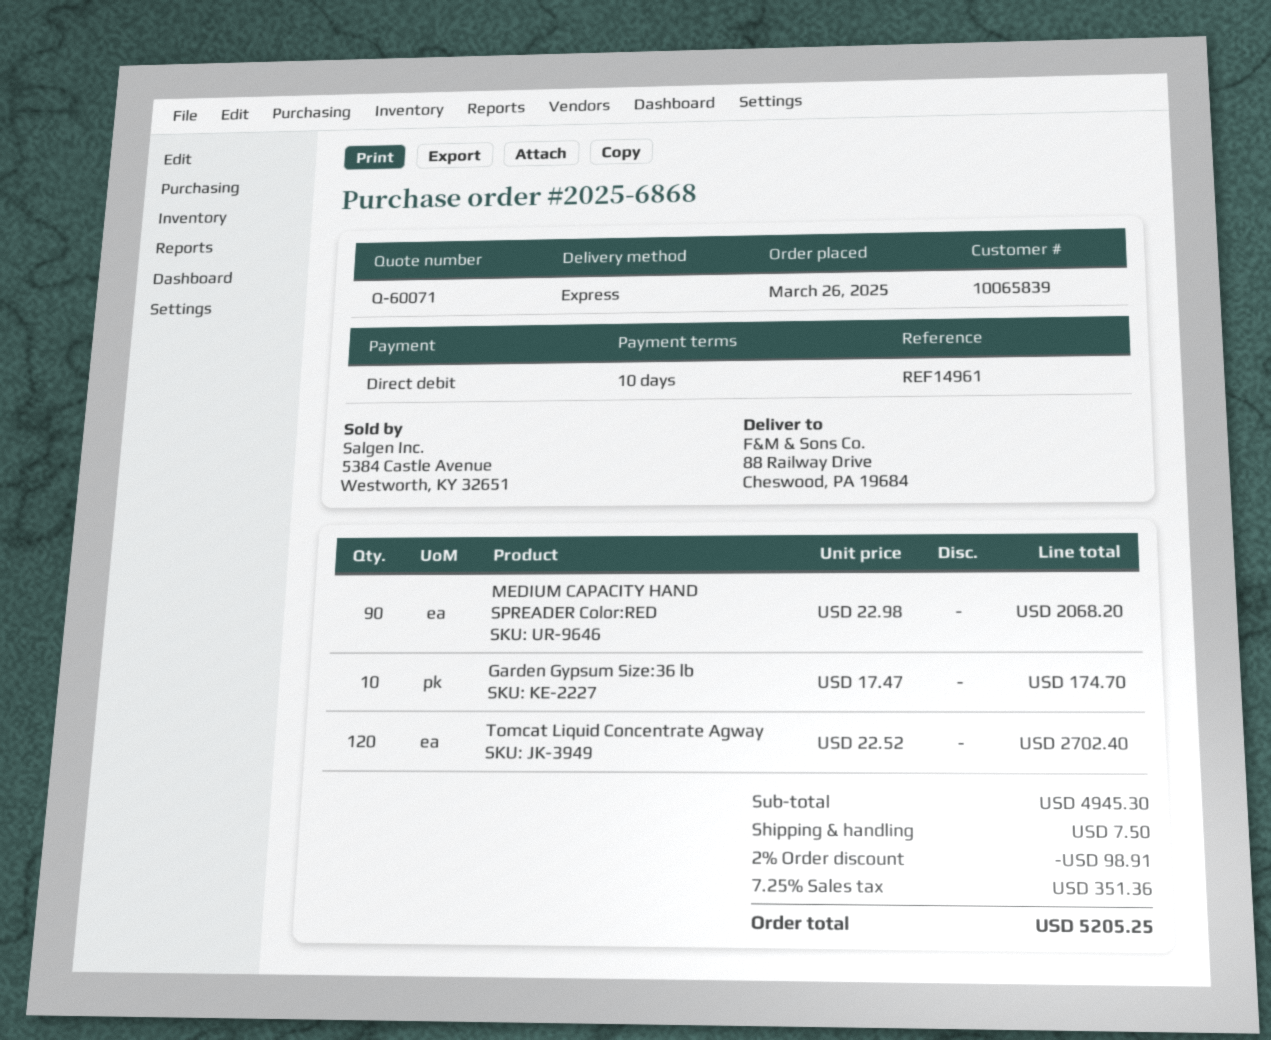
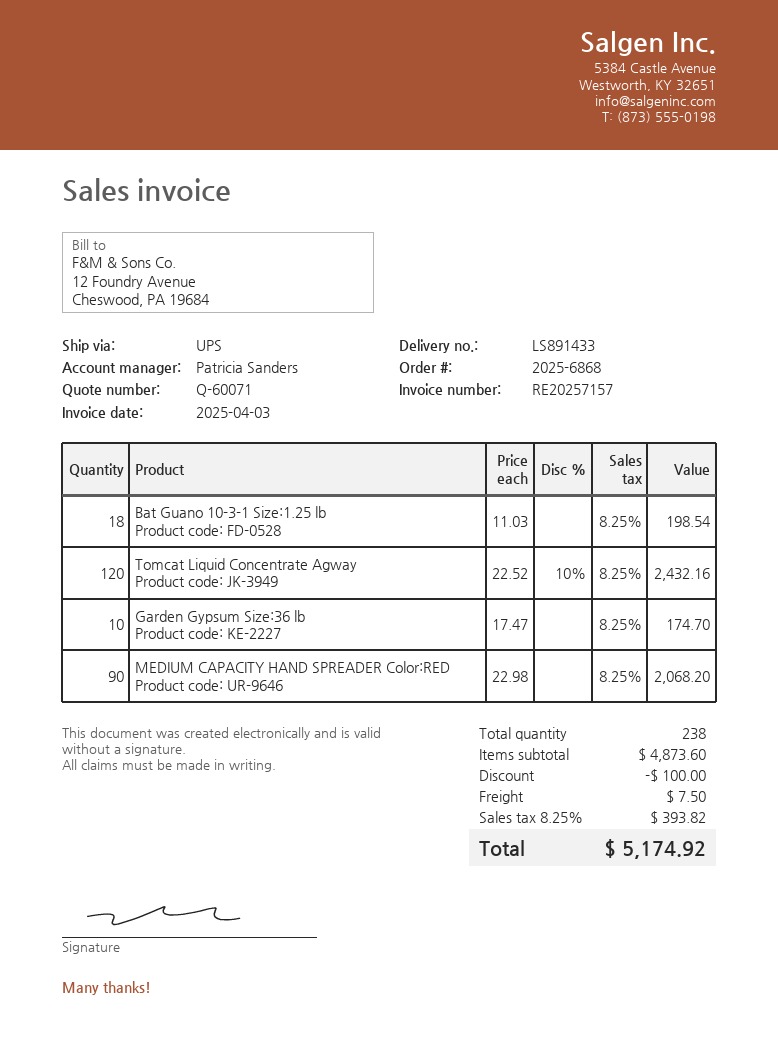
shipping method: express -> UPS
Tomcat Liquid Concentrate Agway: 120 x 22.52 = 2702.40 -> 120 x 22.52 - 10% = 2432.16
Bat Guano 10-3-1 Size:1.25 lb: none -> 18 x 11.03 = 198.54
subtotal: 4945.30 -> 4873.60
discount: 98.91 -> 100.00
tax: 7.25% = 351.36 -> 8.25% = 393.82
total: 5205.25 -> 5174.92

